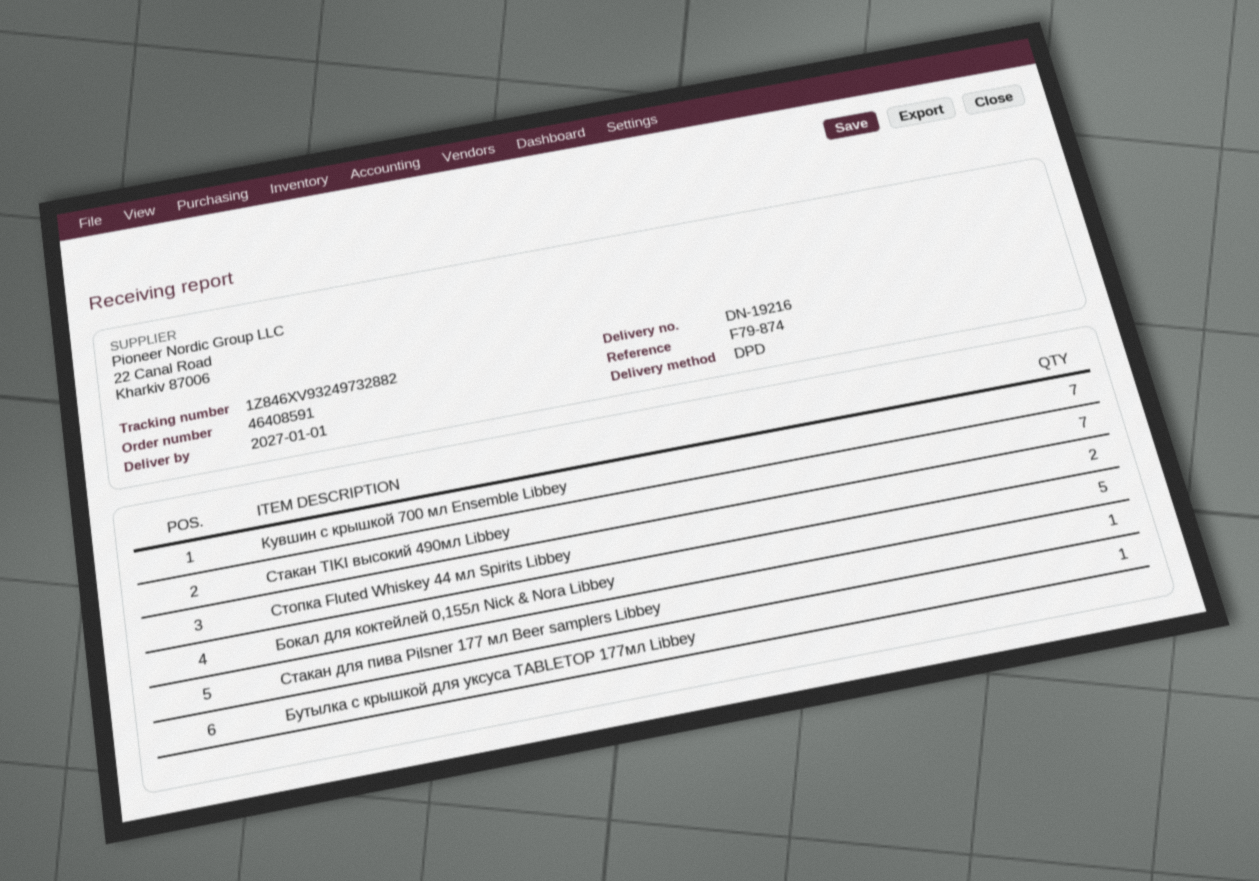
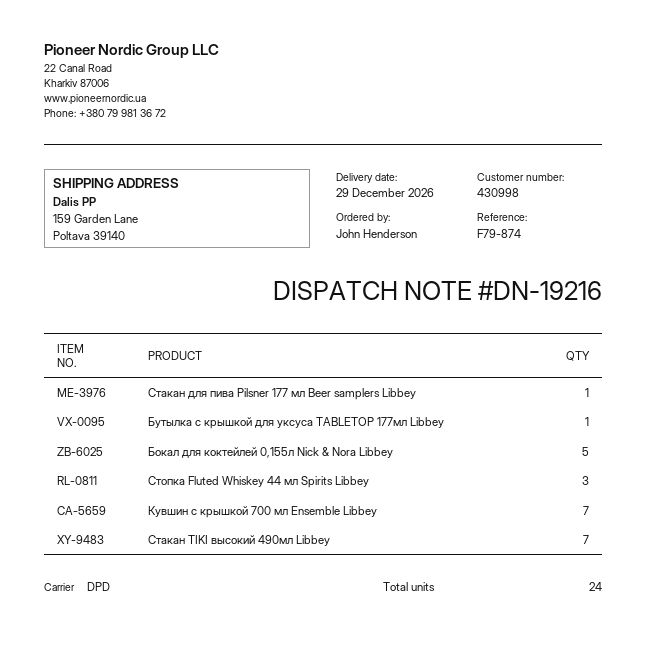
delivery date: 2027-01-01 -> 2026-12-29
Стопка Fluted Whiskey 44 мл Spirits Libbey: 2 -> 3

